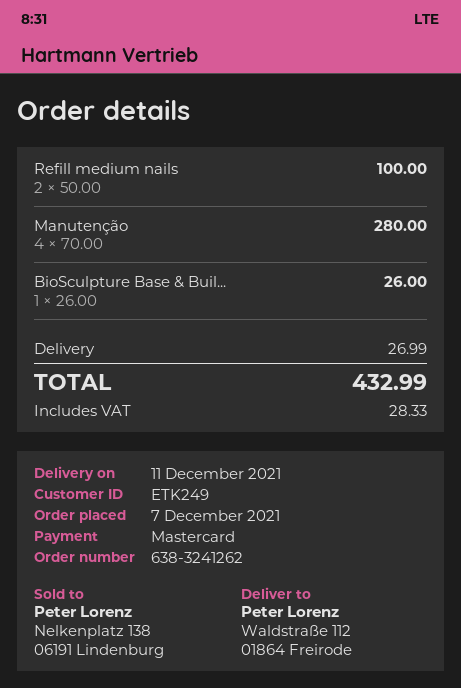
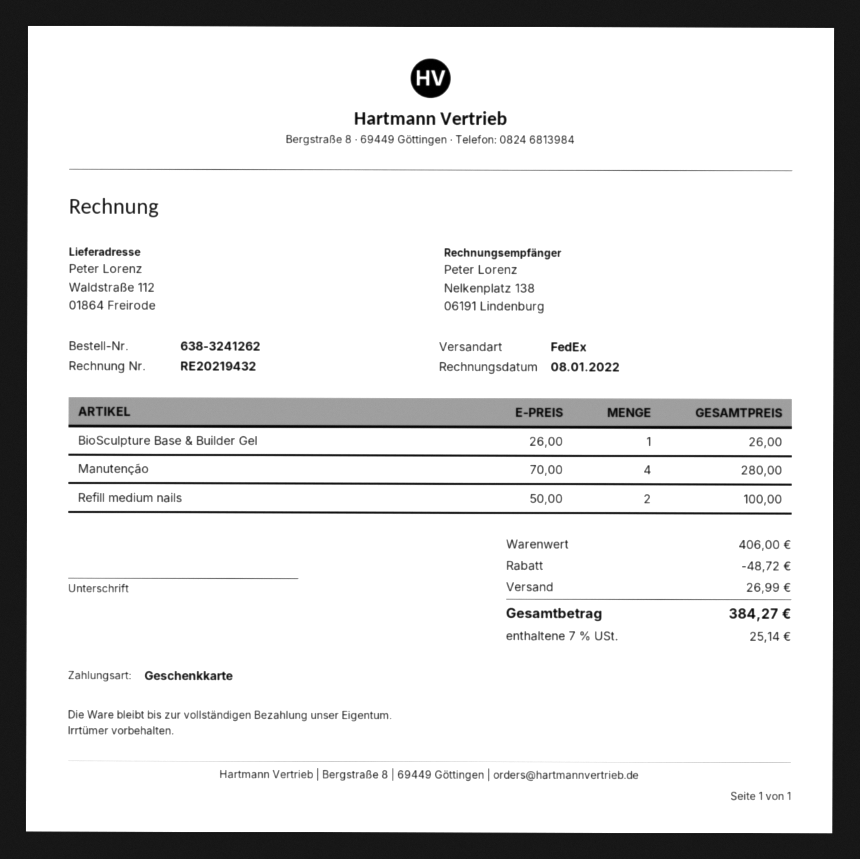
payment method: Mastercard -> gift card
discount: none -> 48.72
tax: 28.33 -> 25.14
total: 432.99 -> 384.27

